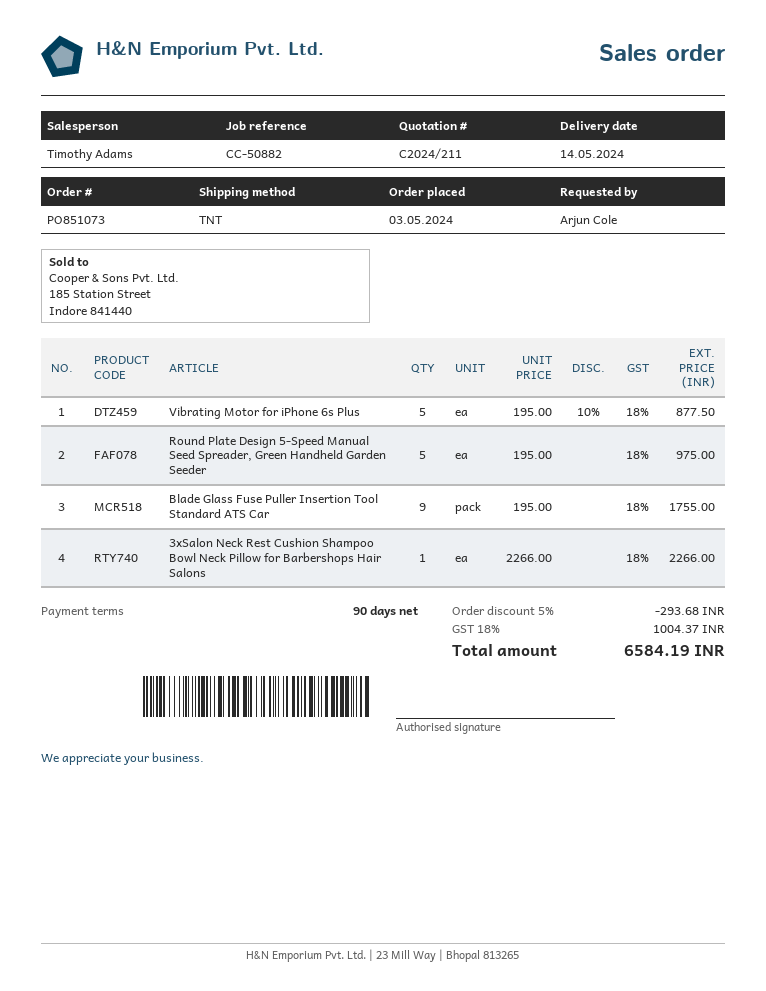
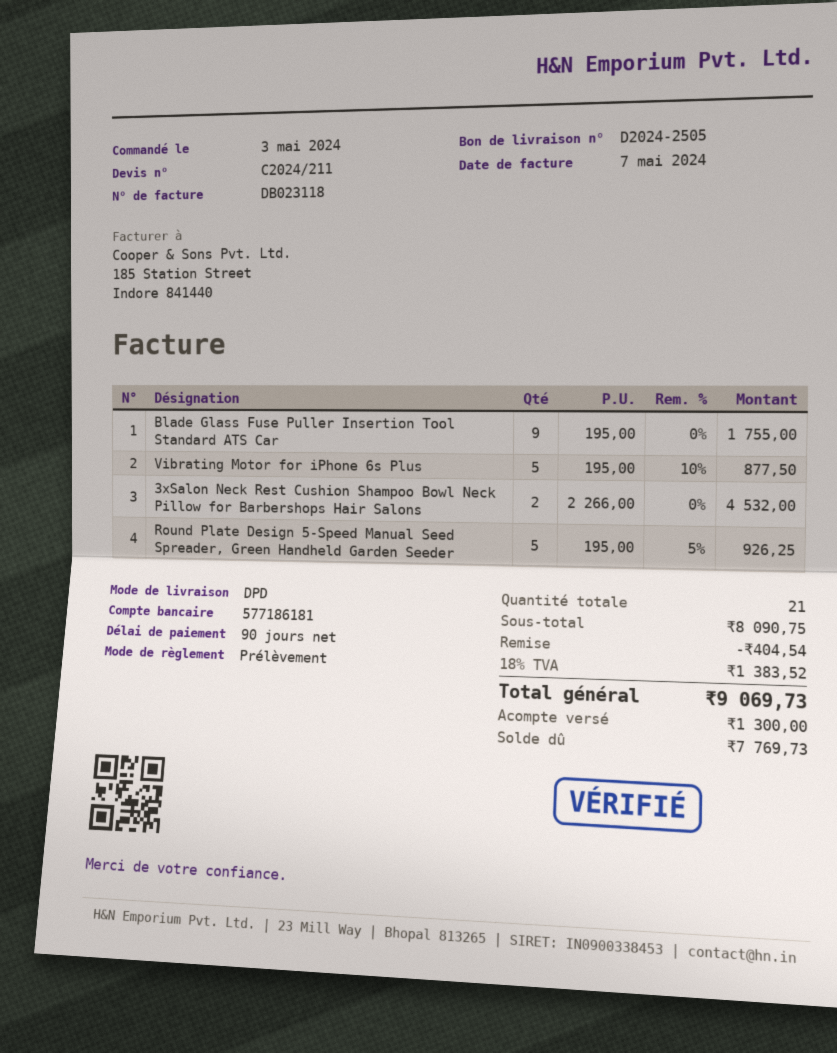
shipping method: TNT -> DPD
Round Plate Design 5-Speed Manual Seed Spreader, Green Handheld Garden Seeder: 5 x 195.00 = 975.00 -> 5 x 195.00 - 5% = 926.25
3xSalon Neck Rest Cushion Shampoo Bowl Neck Pillow for Barbershops Hair Salons: 1 x 2266.00 = 2266.00 -> 2 x 2266.00 = 4532.00
discount: 293.68 -> 404.54
tax: 18% = 1004.37 -> 18% = 1383.52
total: 6584.19 -> 9069.73

